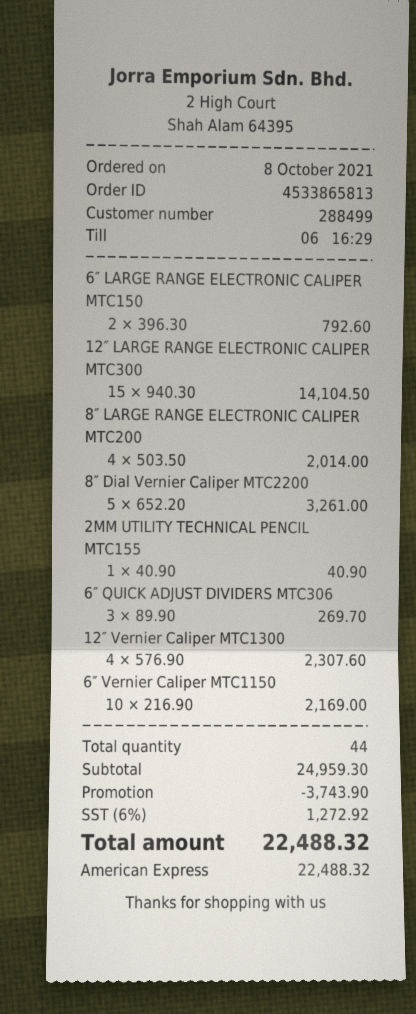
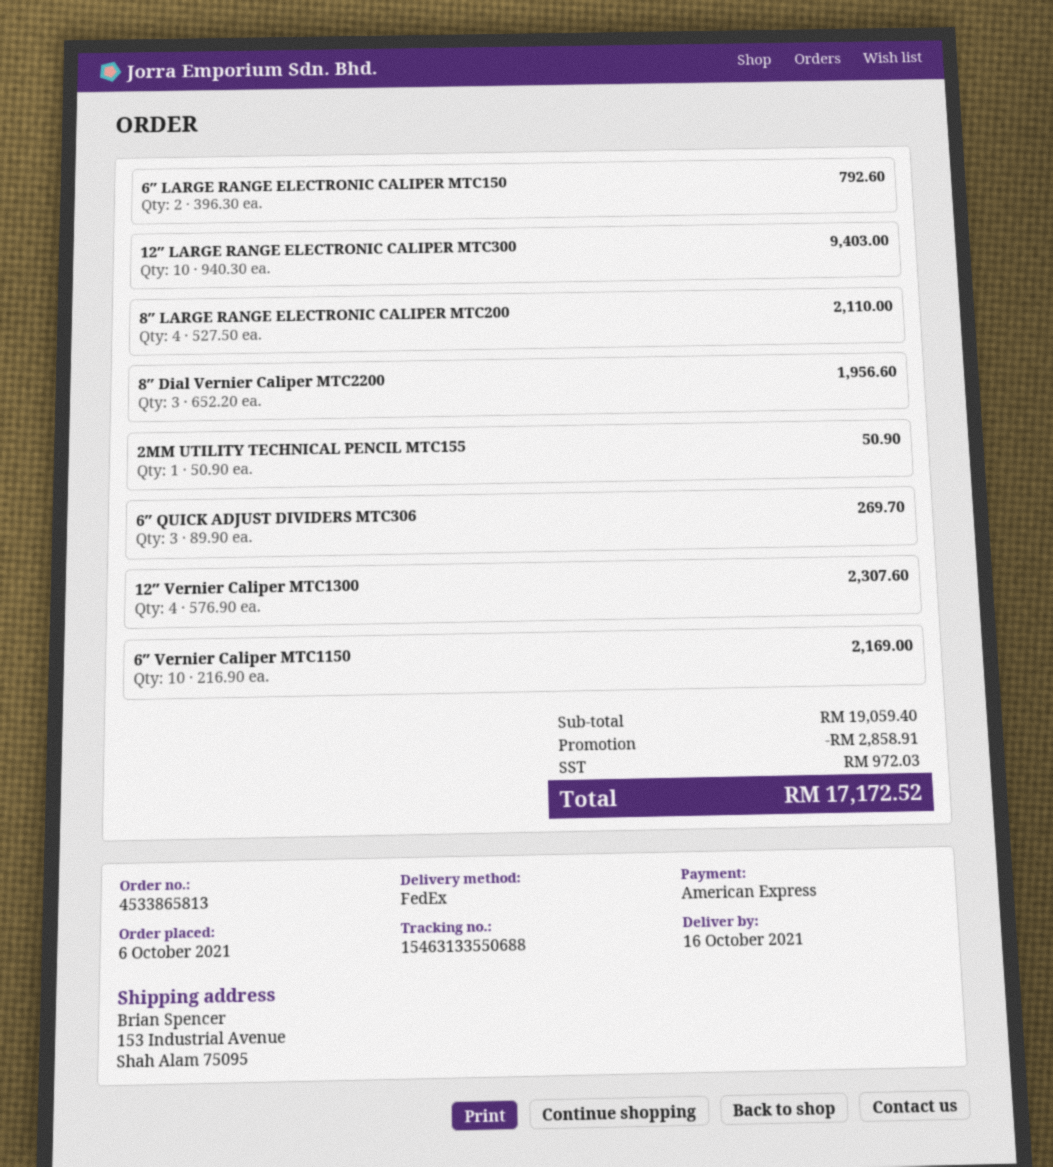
order date: 2021-10-08 -> 2021-10-06
12″ LARGE RANGE ELECTRONIC CALIPER MTC300: 15 x 940.30 = 14104.50 -> 10 x 940.30 = 9403.00
8″ LARGE RANGE ELECTRONIC CALIPER MTC200: 4 x 503.50 = 2014.00 -> 4 x 527.50 = 2110.00
8″ Dial Vernier Caliper MTC2200: 5 x 652.20 = 3261.00 -> 3 x 652.20 = 1956.60
2MM UTILITY TECHNICAL PENCIL MTC155: 1 x 40.90 = 40.90 -> 1 x 50.90 = 50.90
subtotal: 24959.30 -> 19059.40
discount: 3743.90 -> 2858.91
tax: 1272.92 -> 972.03
total: 22488.32 -> 17172.52

